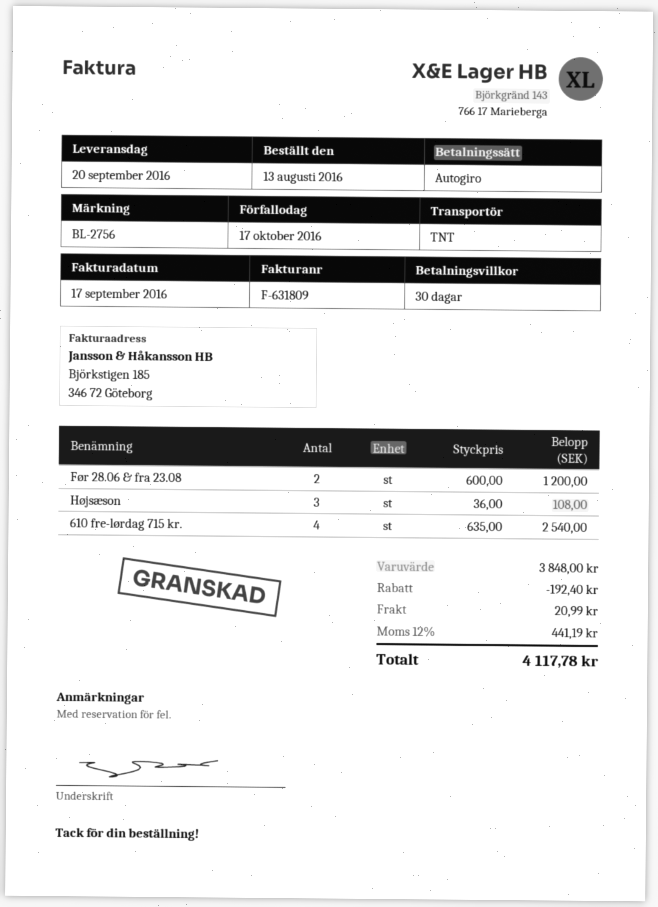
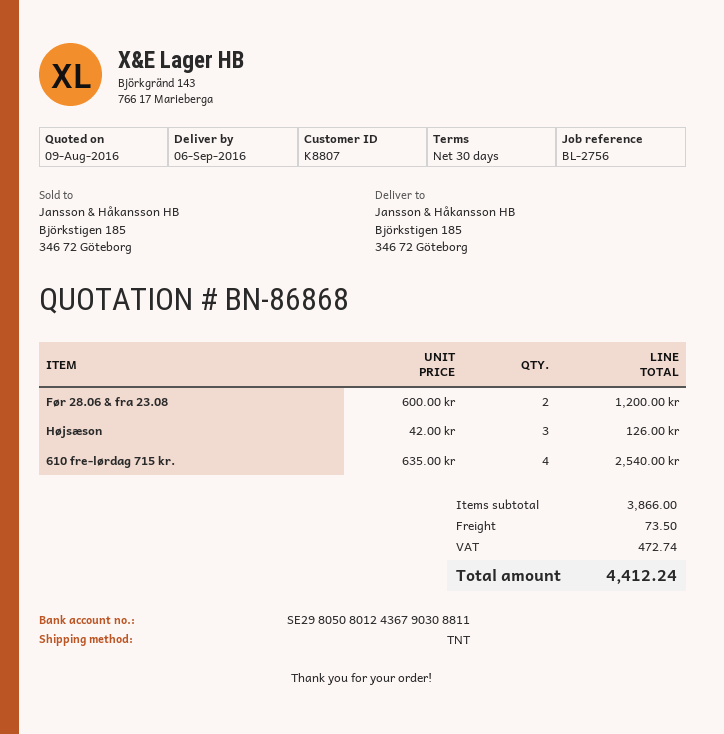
delivery date: 2016-09-20 -> 2016-09-06
Højsæson: 3 x 36.00 = 108.00 -> 3 x 42.00 = 126.00
subtotal: 3848.00 -> 3866.00
discount: 192.40 -> none
shipping: 20.99 -> 73.50
tax: 441.19 -> 472.74
total: 4117.78 -> 4412.24

